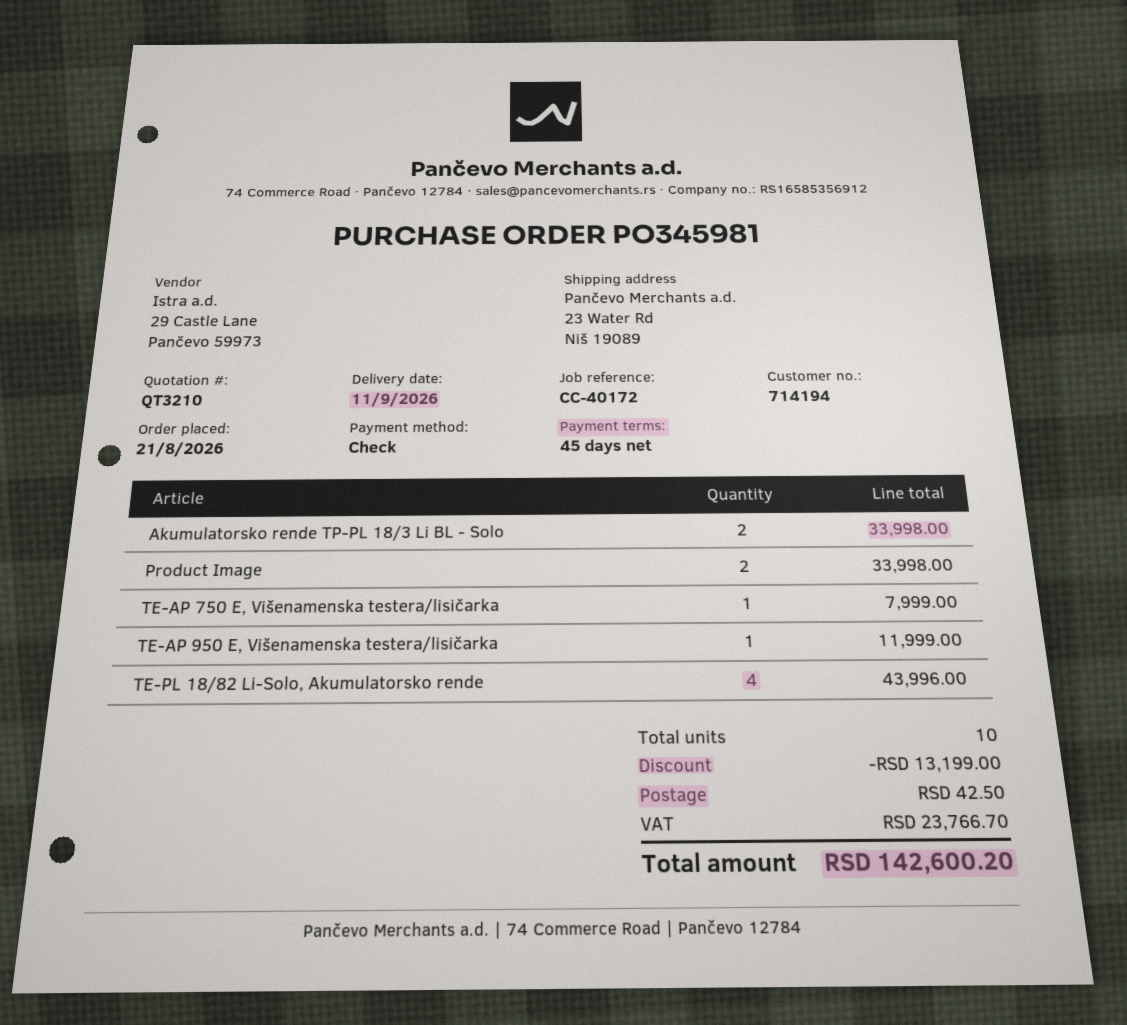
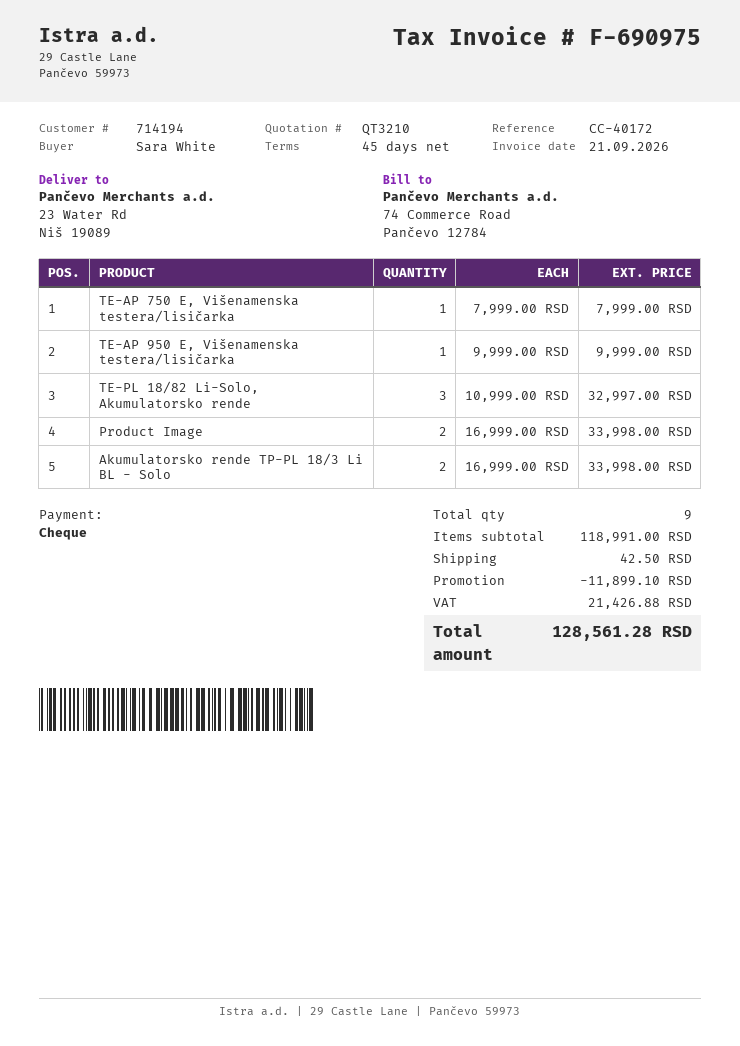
TE-AP 950 E, Višenamenska testera/lisičarka: 1 for 11999.00 -> 1 for 9999.00
TE-PL 18/82 Li-Solo, Akumulatorsko rende: 4 for 43996.00 -> 3 for 32997.00
total quantity: 10 -> 9
discount: 13199.00 -> 11899.10
tax: 23766.70 -> 21426.88
total: 142600.20 -> 128561.28

